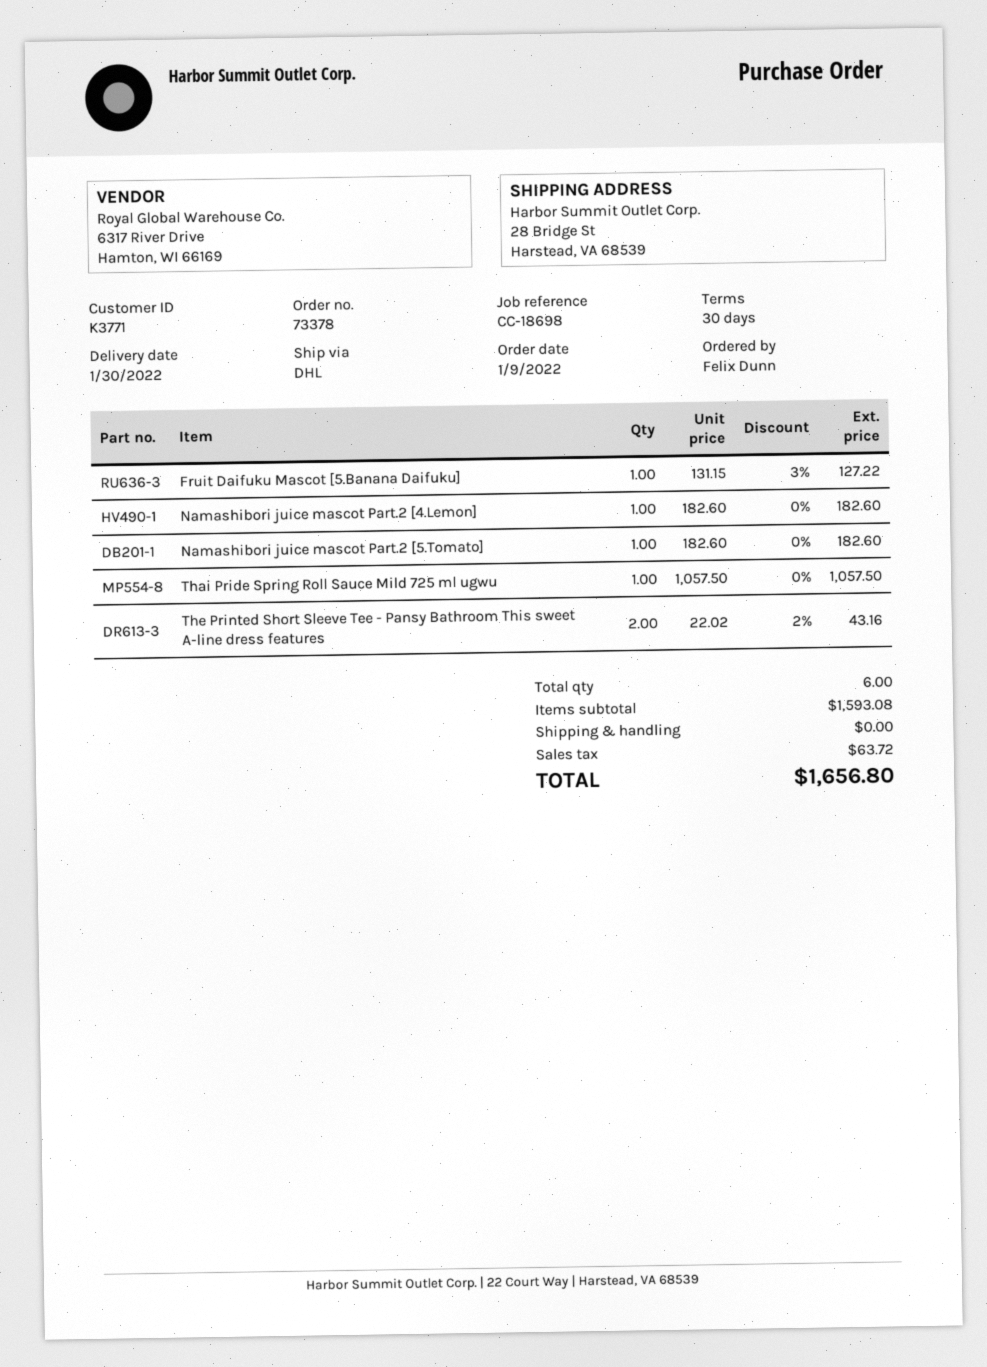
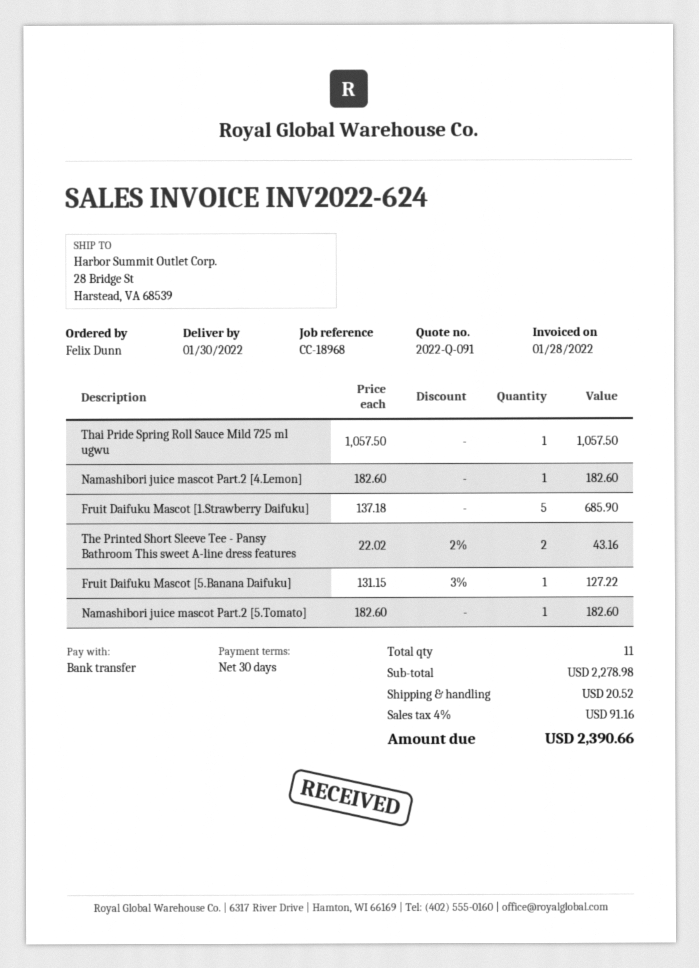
reference: CC-18698 -> CC-18968
Fruit Daifuku Mascot [1.Strawberry Daifuku]: none -> 5 x 137.18 = 685.90
total quantity: 6 -> 11
subtotal: 1593.08 -> 2278.98
shipping: 0.00 -> 20.52
tax: 63.72 -> 91.16
total: 1656.80 -> 2390.66

